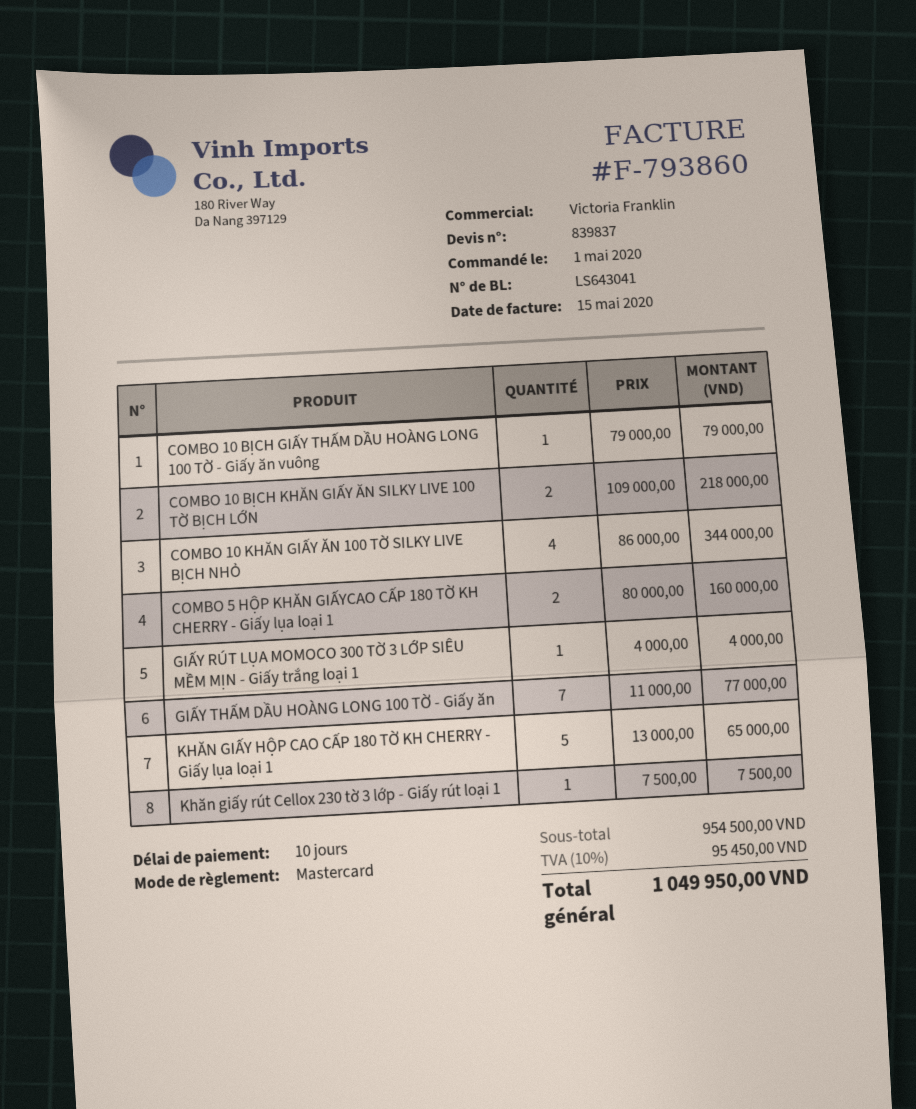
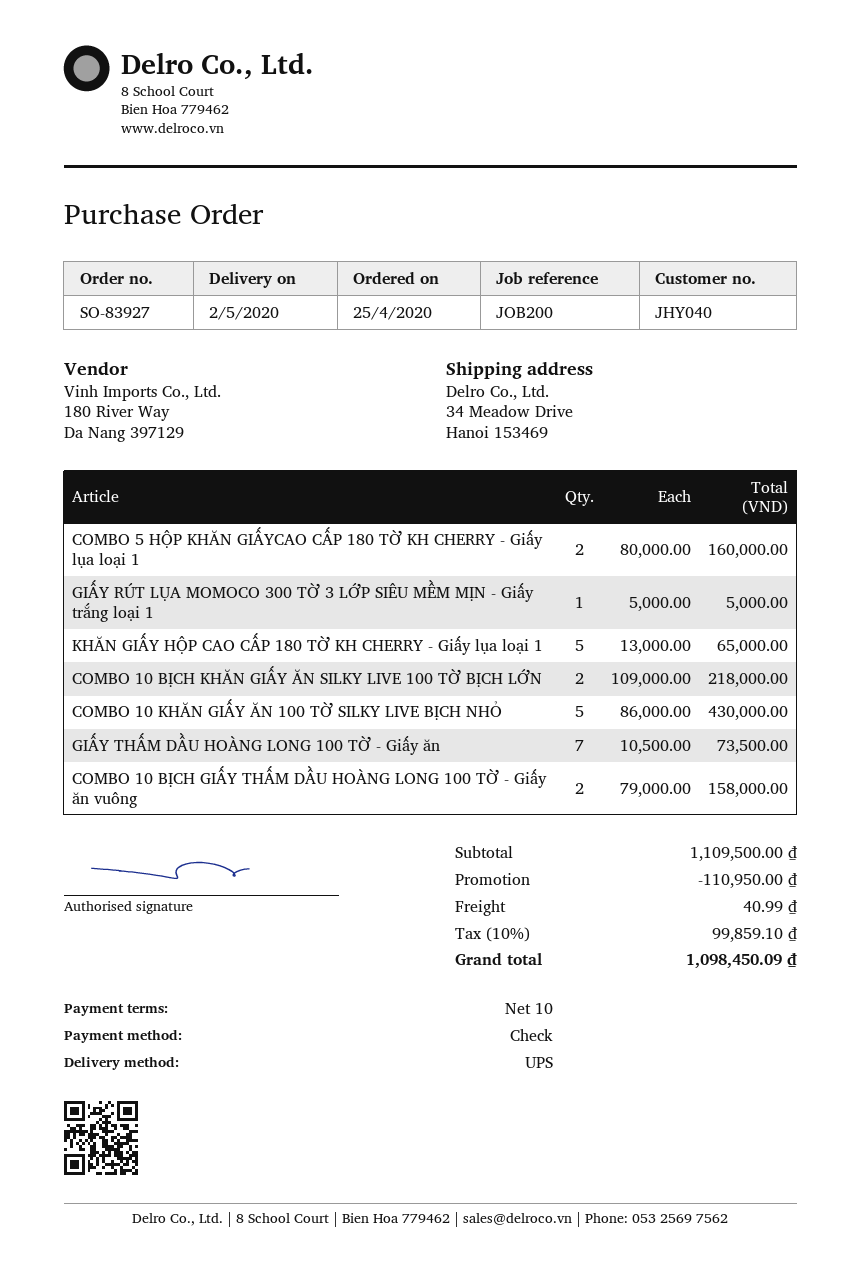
order date: 2020-05-01 -> 2020-04-25
payment method: Mastercard -> cheque
COMBO 10 BỊCH GIẤY THẤM DẦU HOÀNG LONG 100 TỜ - Giấy ăn vuông: 1 x 79000.00 = 79000.00 -> 2 x 79000.00 = 158000.00
COMBO 10 KHĂN GIẤY ĂN 100 TỜ SILKY LIVE BỊCH NHỎ: 4 x 86000.00 = 344000.00 -> 5 x 86000.00 = 430000.00
GIẤY RÚT LỤA MOMOCO 300 TỜ 3 LỚP SIÊU MỀM MỊN - Giấy trắng loại 1: 1 x 4000.00 = 4000.00 -> 1 x 5000.00 = 5000.00
GIẤY THẤM DẦU HOÀNG LONG 100 TỜ - Giấy ăn: 7 x 11000.00 = 77000.00 -> 7 x 10500.00 = 73500.00
Khăn giấy rút Cellox 230 tờ 3 lớp - Giấy rút loại 1: 1 x 7500.00 = 7500.00 -> none
subtotal: 954500.00 -> 1109500.00
discount: none -> 110950.00
shipping: none -> 40.99
tax: 10% = 95450.00 -> 10% = 99859.10
total: 1049950.00 -> 1098450.09

